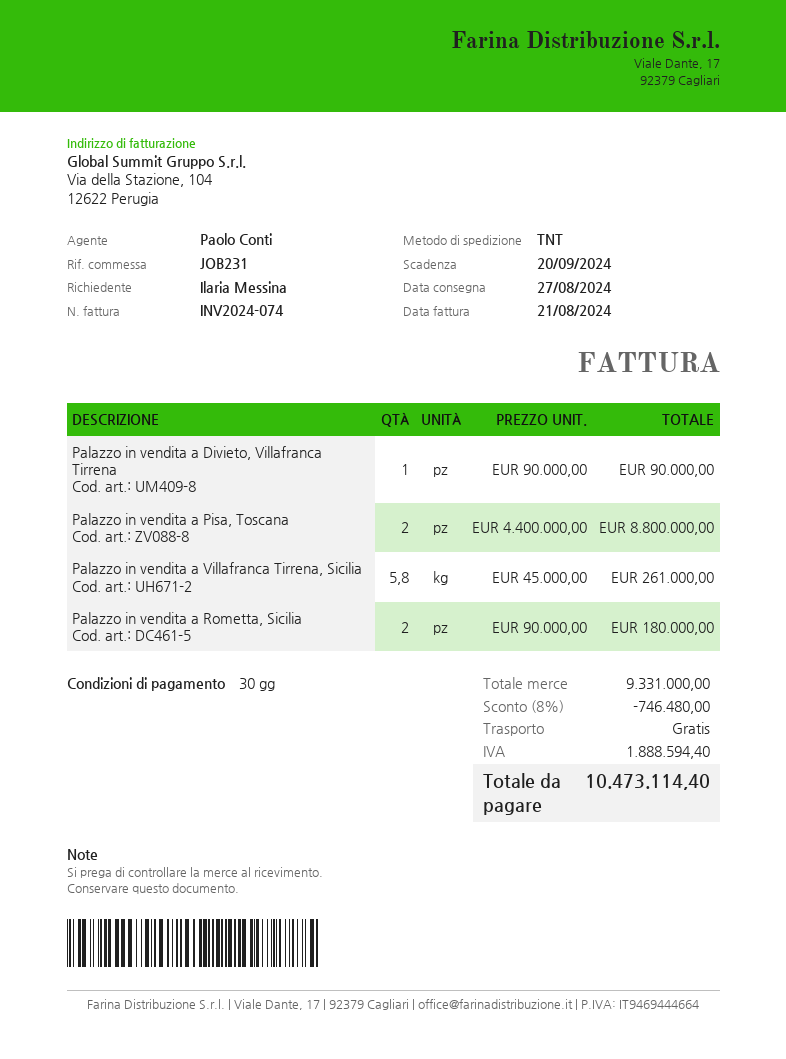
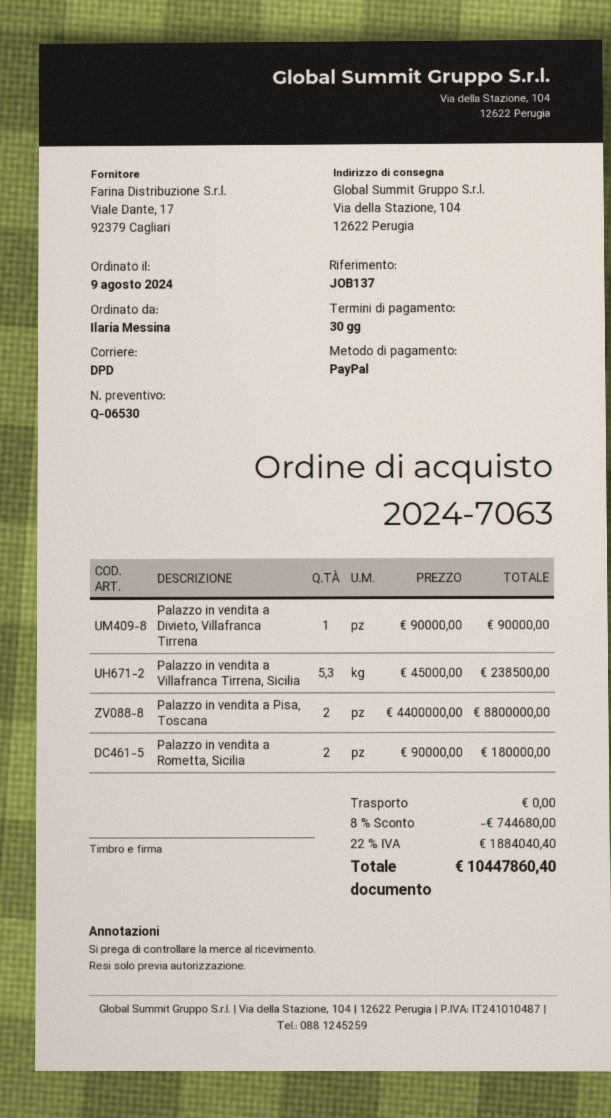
reference: JOB231 -> JOB137
shipping method: TNT -> DPD
Palazzo in vendita a Villafranca Tirrena, Sicilia: 5.8 x 45000.00 = 261000.00 -> 5.3 x 45000.00 = 238500.00
discount: 8% = 746480.00 -> 8% = 744680.00
tax: 1888594.40 -> 1884040.40
total: 10473114.40 -> 10447860.40

